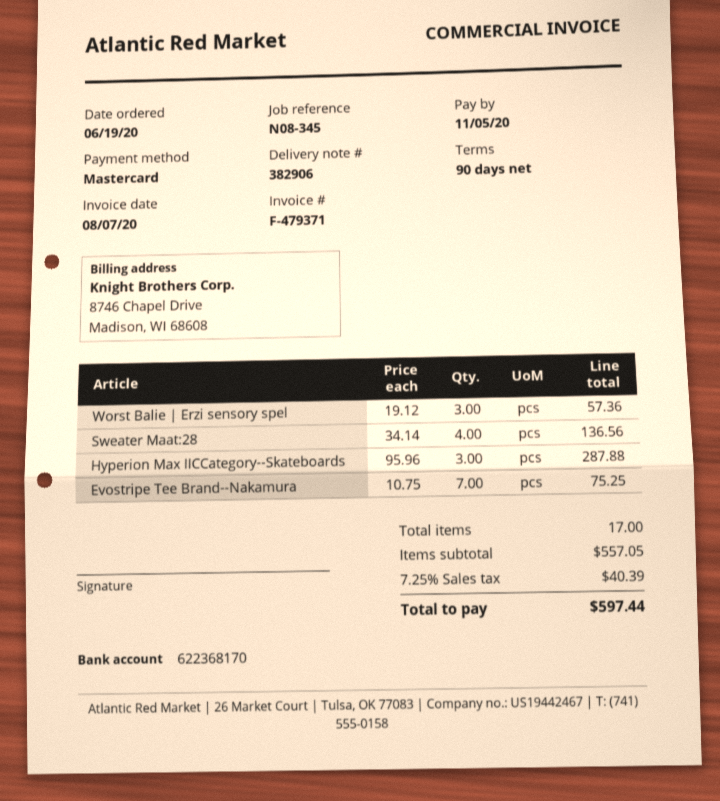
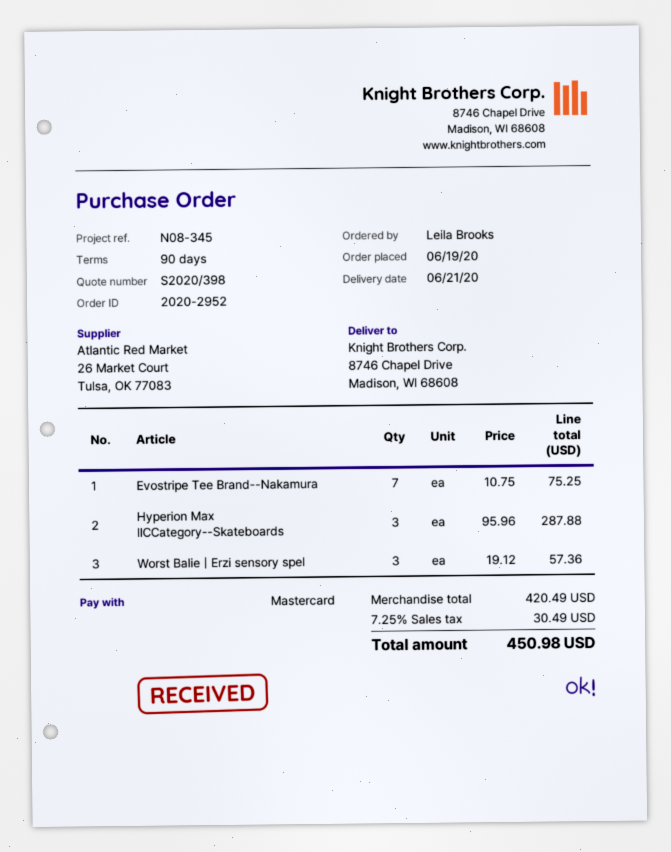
Sweater Maat:28: 4 x 34.14 = 136.56 -> none
subtotal: 557.05 -> 420.49
tax: 7.25% = 40.39 -> 7.25% = 30.49
total: 597.44 -> 450.98

